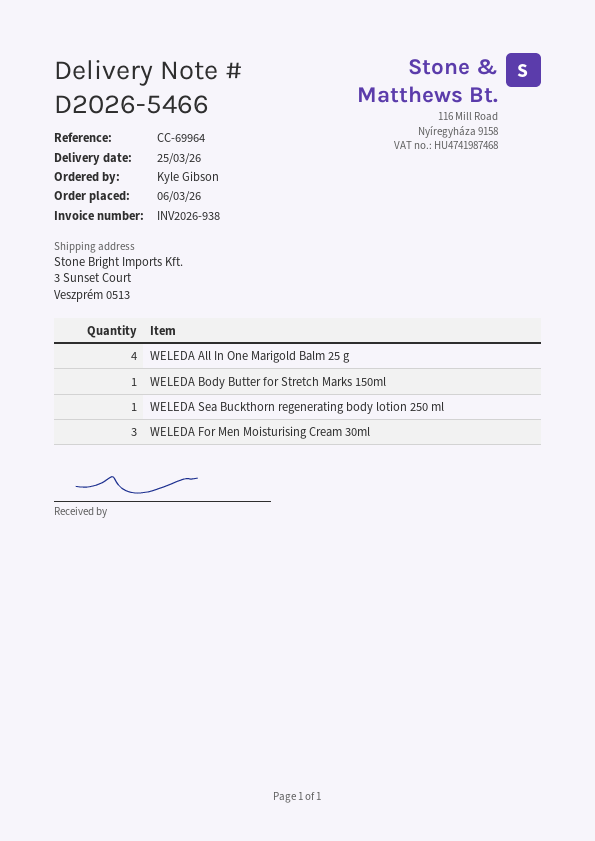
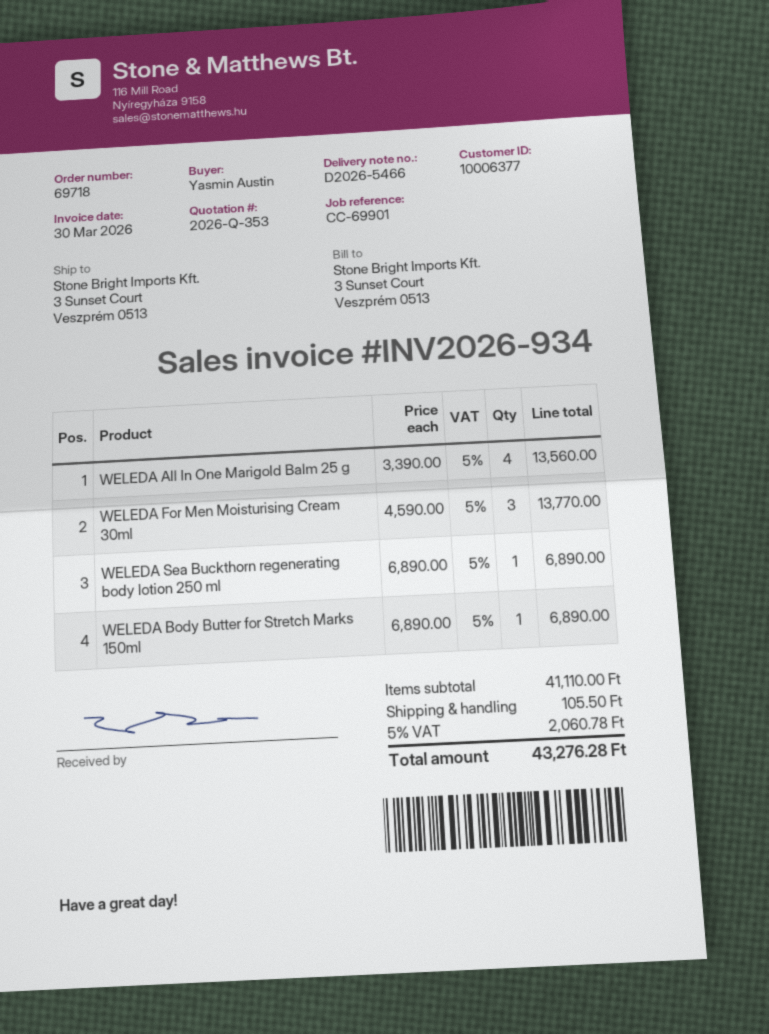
invoice number: INV2026-938 -> INV2026-934
reference: CC-69964 -> CC-69901
ordered by: Kyle Gibson -> Yasmin Austin

